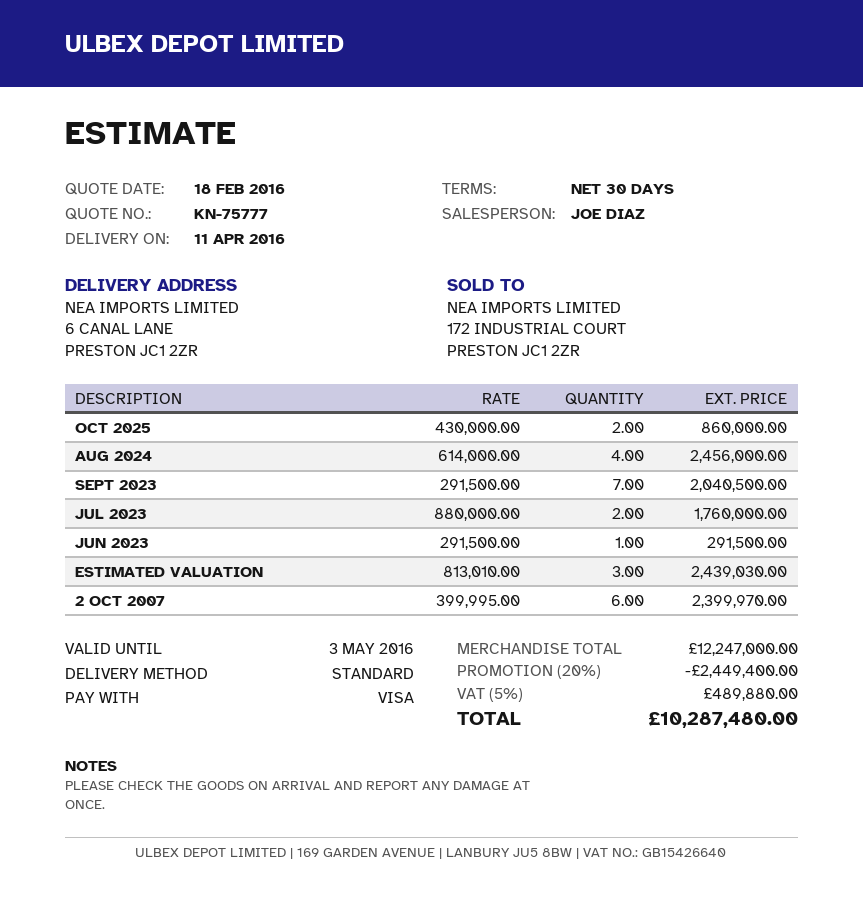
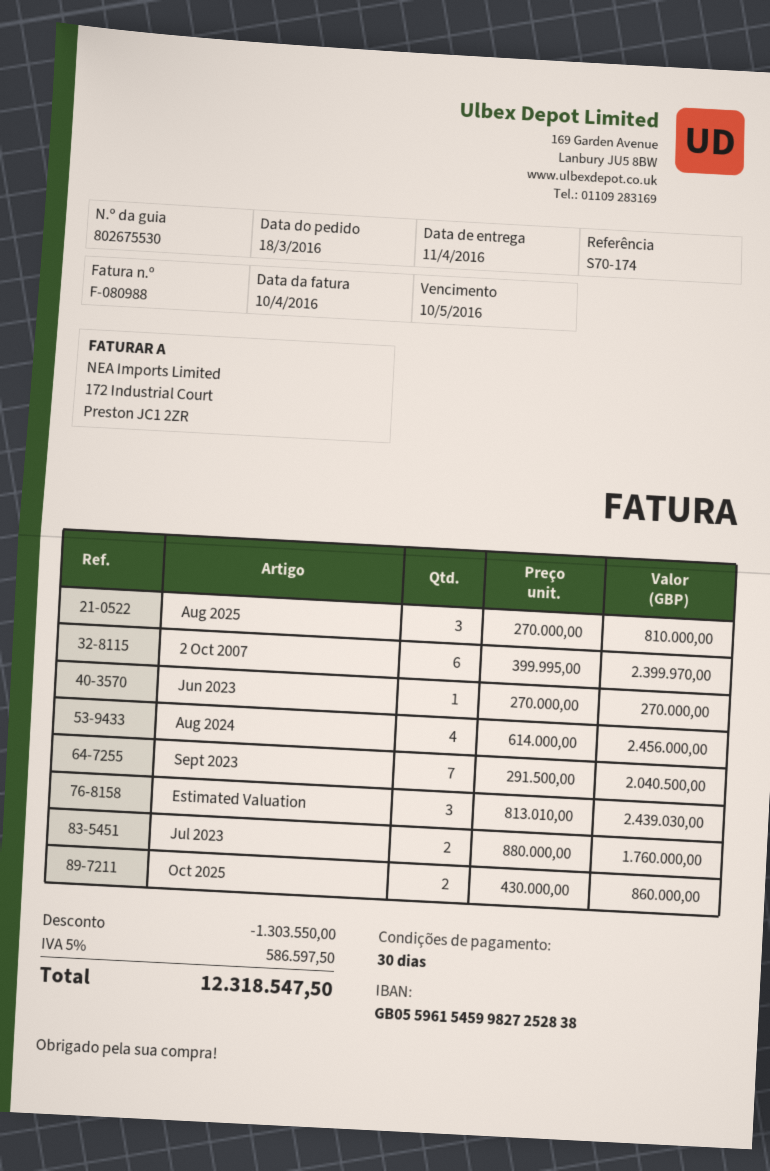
JUN 2023: 1 x 291500.00 = 291500.00 -> 1 x 270000.00 = 270000.00
Aug 2025: none -> 3 x 270000.00 = 810000.00
discount: 2449400.00 -> 1303550.00
tax: 5% = 489880.00 -> 5% = 586597.50
total: 10287480.00 -> 12318547.50

